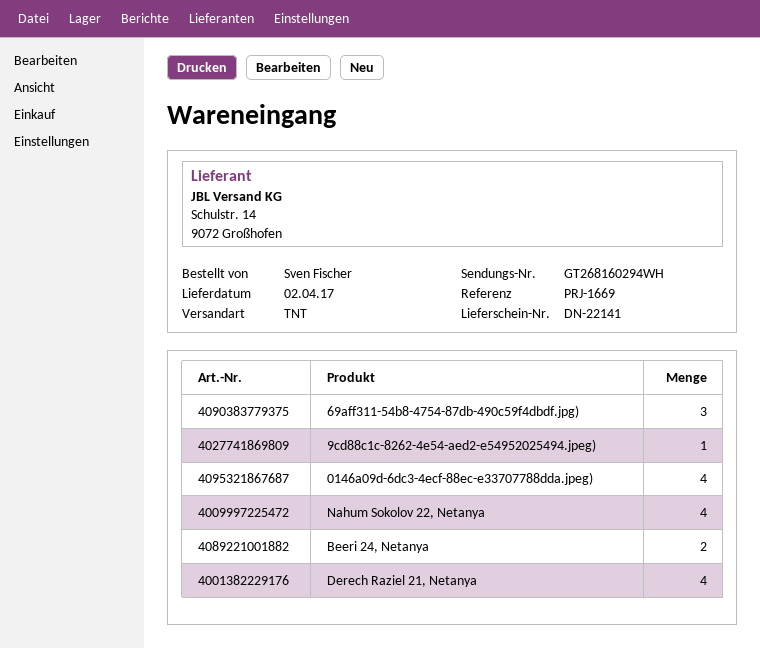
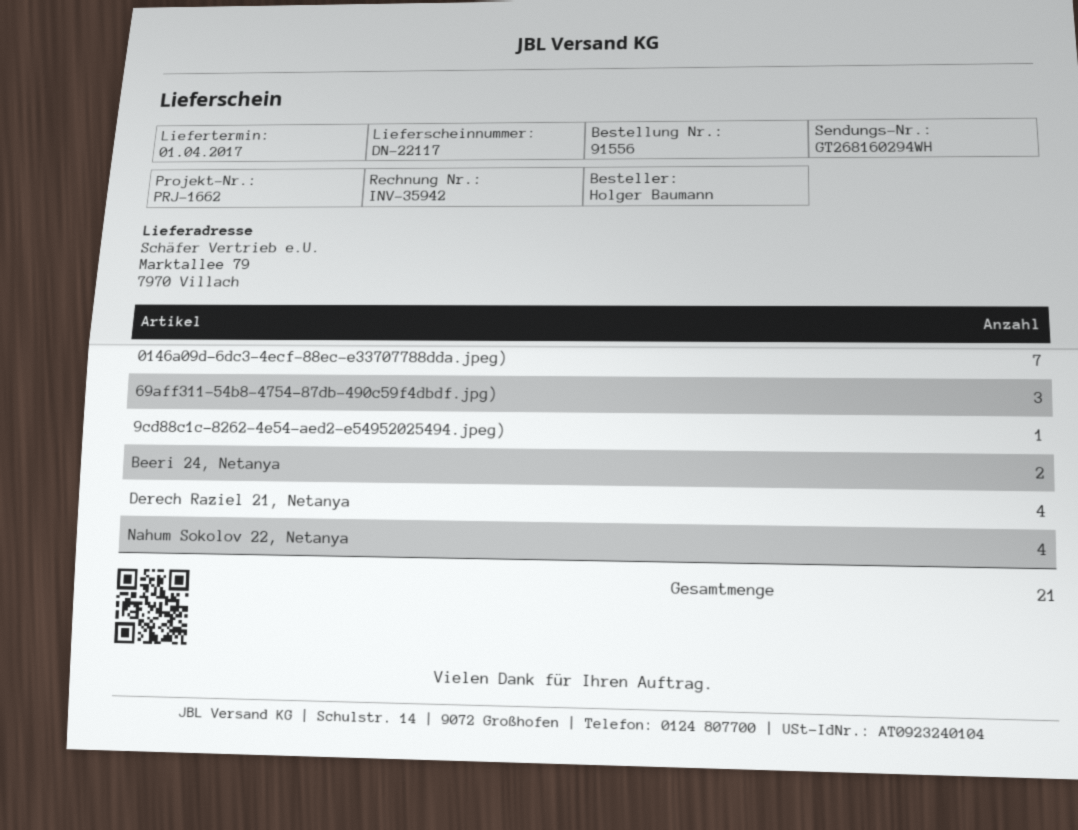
delivery note number: DN-22141 -> DN-22117
delivery date: 2017-04-02 -> 2017-04-01
reference: PRJ-1669 -> PRJ-1662
ordered by: Sven Fischer -> Holger Baumann
0146a09d-6dc3-4ecf-88ec-e33707788dda.jpeg): 4 -> 7

